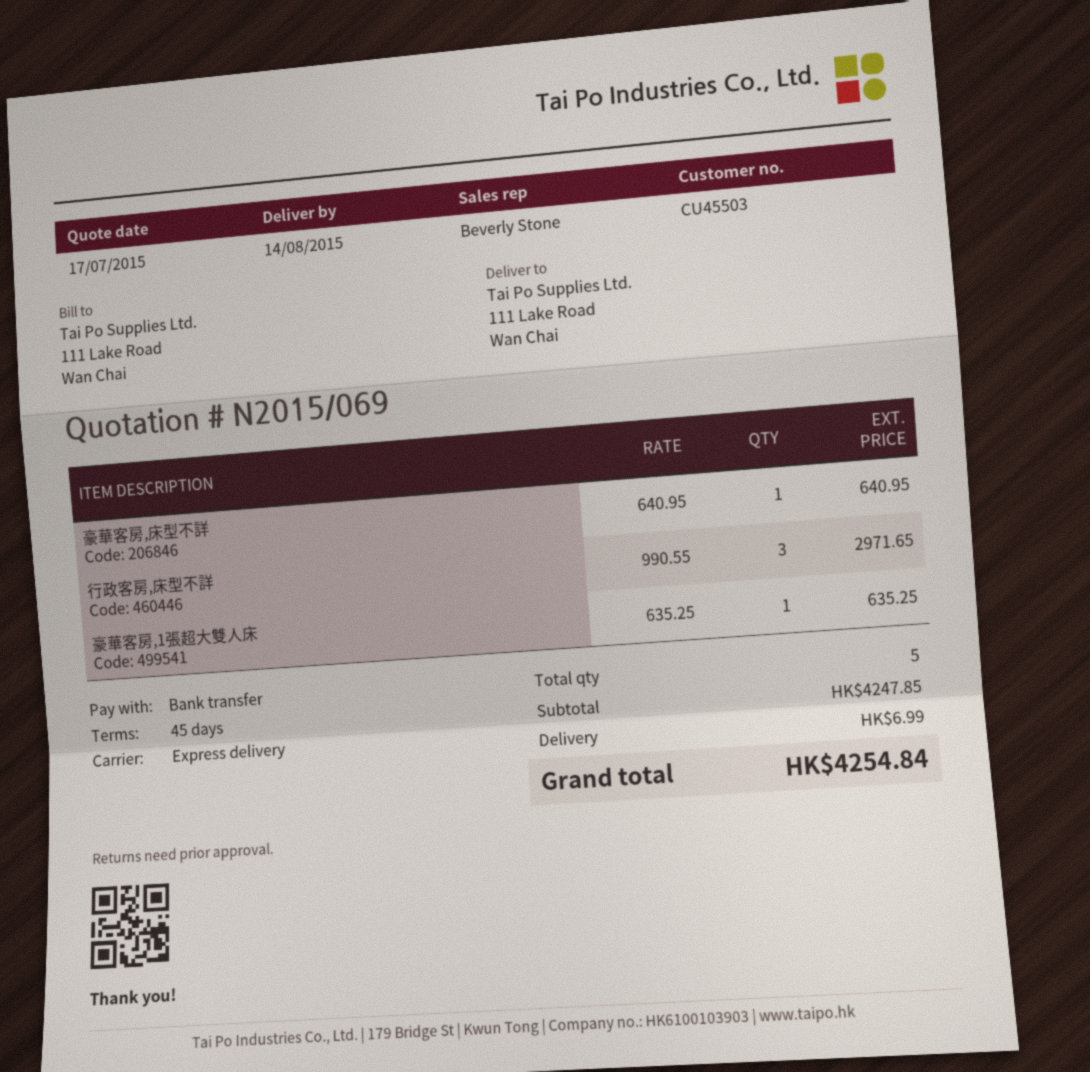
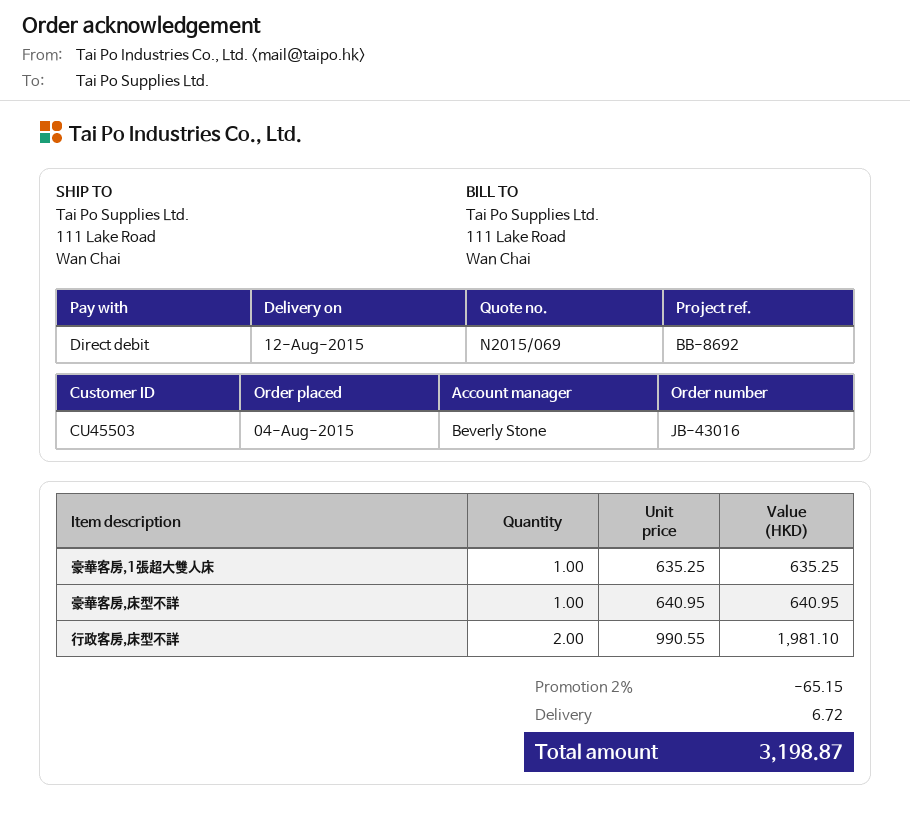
delivery date: 2015-08-14 -> 2015-08-12
payment method: bank transfer -> direct debit
行政客房,床型不詳: 3 x 990.55 = 2971.65 -> 2 x 990.55 = 1981.10
discount: none -> 2% = 65.15
shipping: 6.99 -> 6.72
total: 4254.84 -> 3198.87

